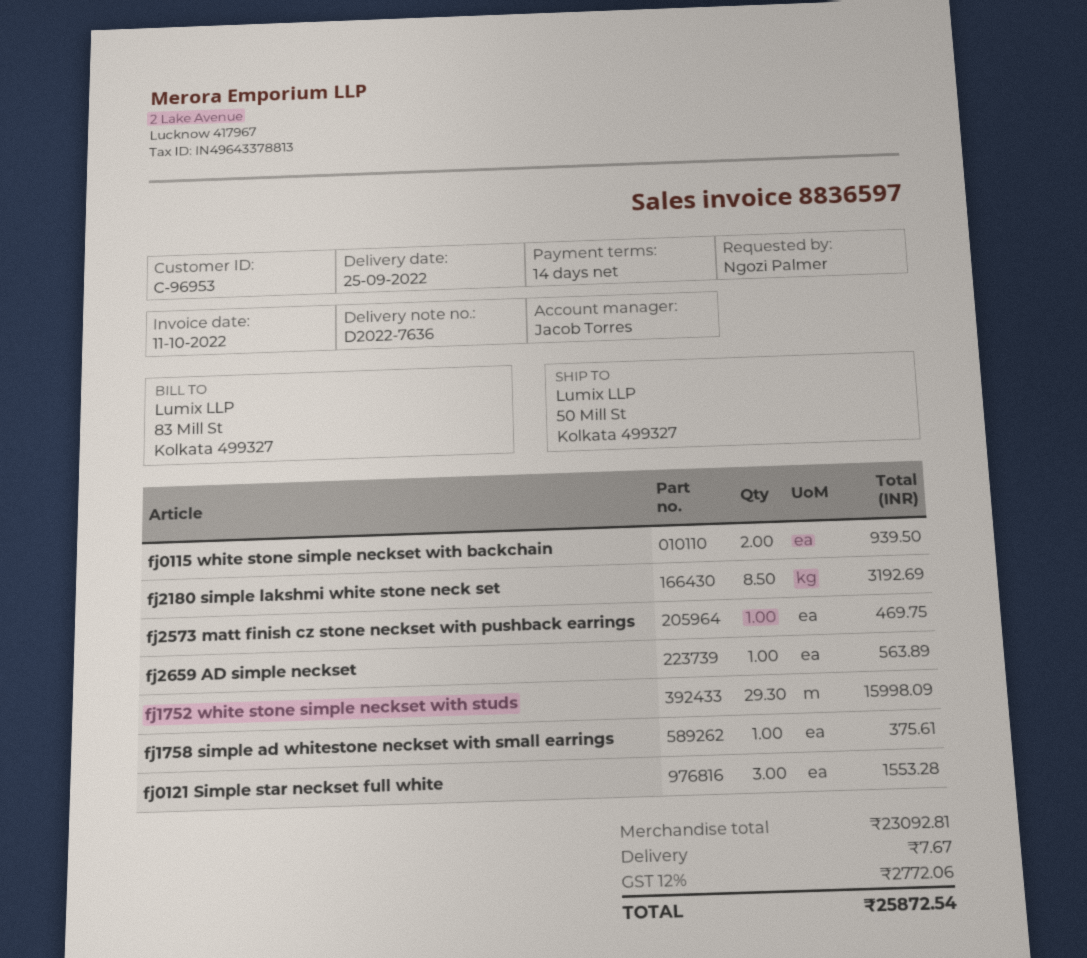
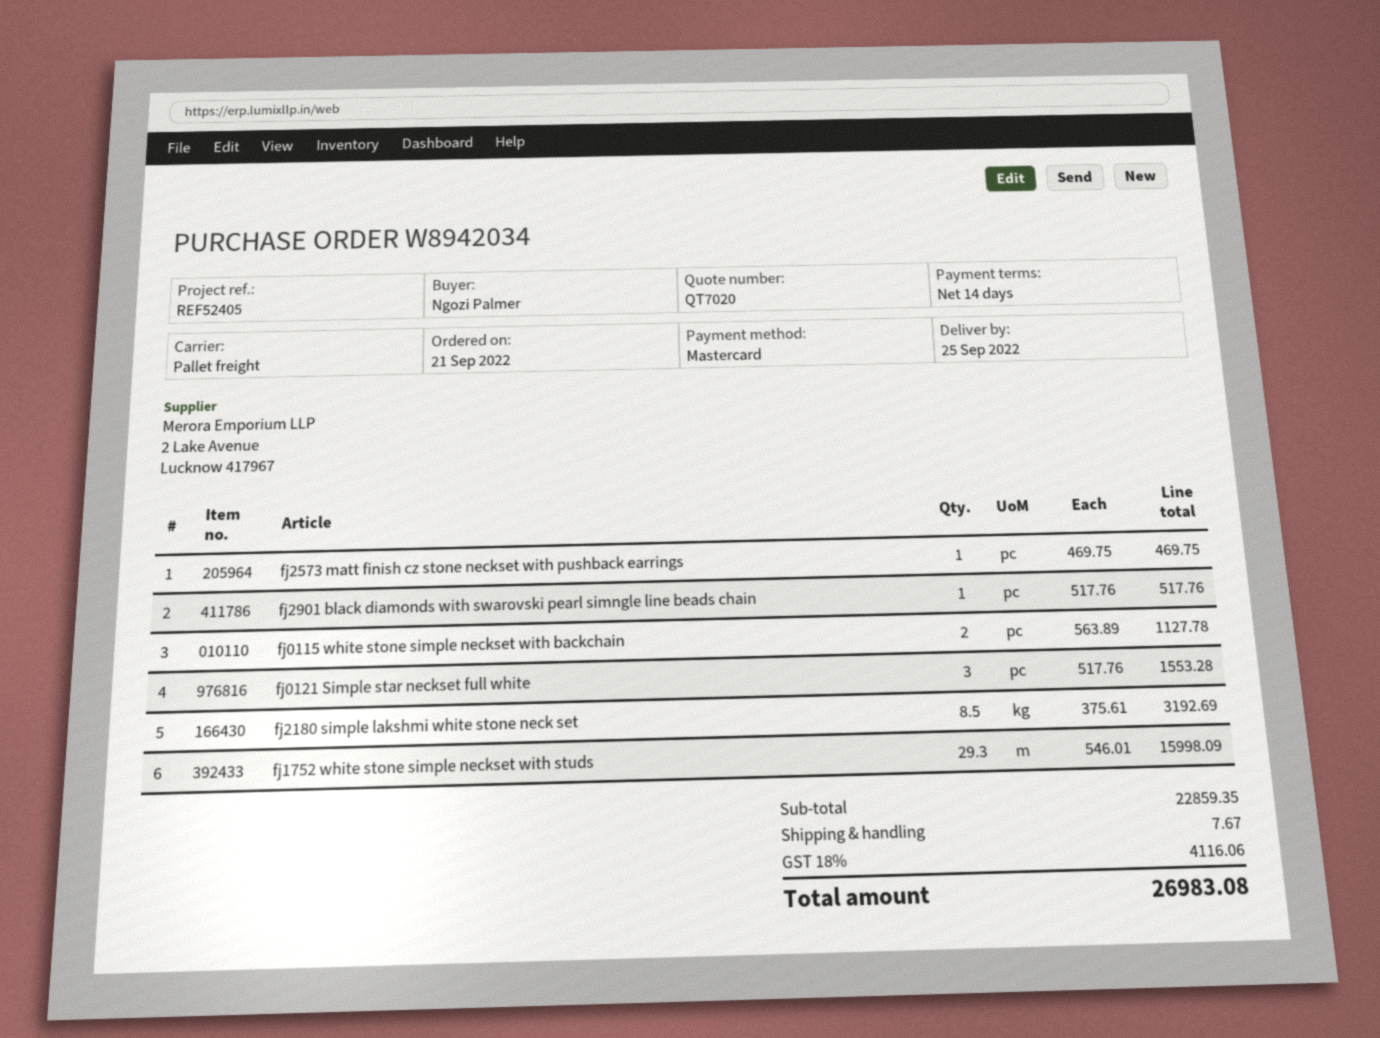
fj0115 white stone simple neckset with backchain: 2 for 939.50 -> 2 for 1127.78
fj2659 AD simple neckset: 1 for 563.89 -> none
fj1758 simple ad whitestone neckset with small earrings: 1 for 375.61 -> none
fj2901 black diamonds with swarovski pearl simngle line beads chain: none -> 1 for 517.76
subtotal: 23092.81 -> 22859.35
tax: 12% = 2772.06 -> 18% = 4116.06
total: 25872.54 -> 26983.08

